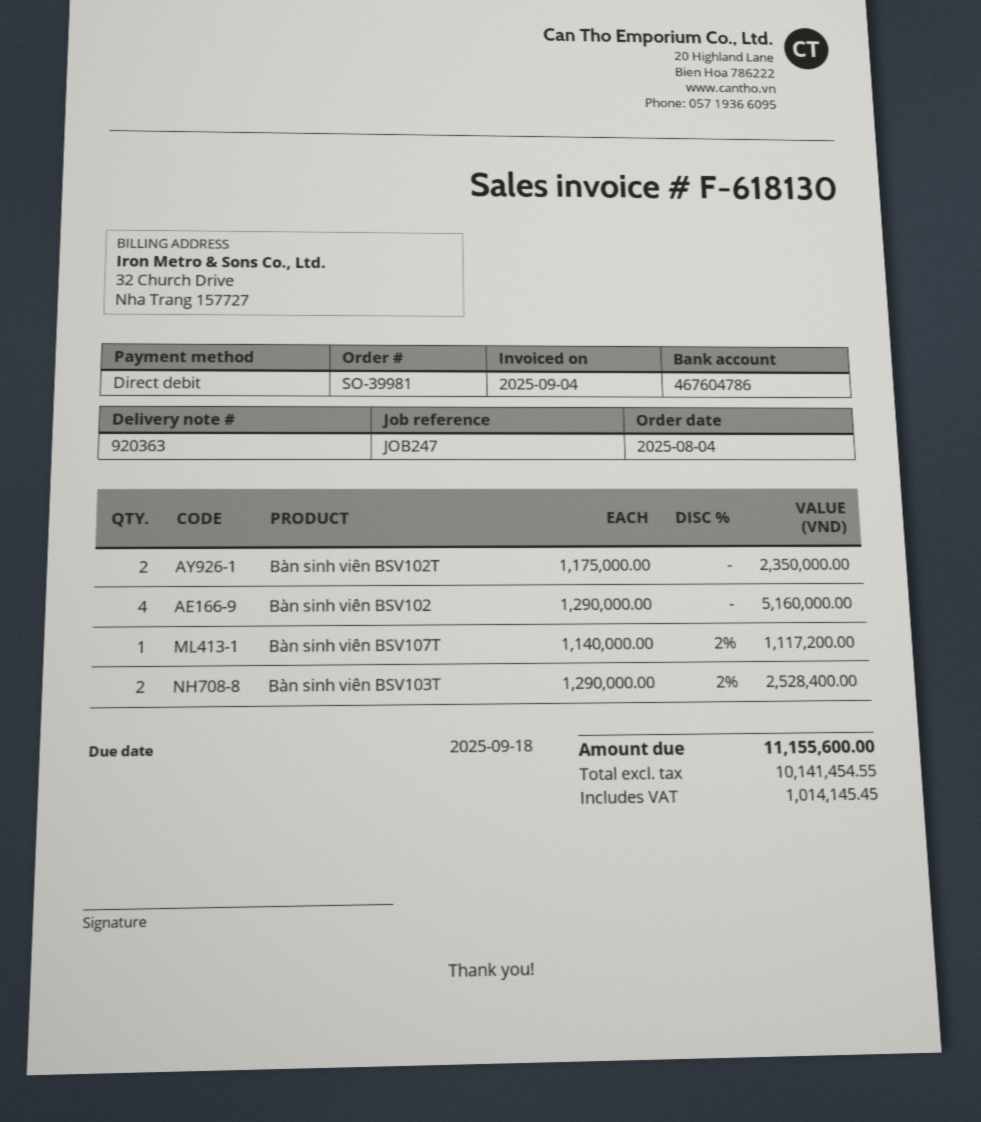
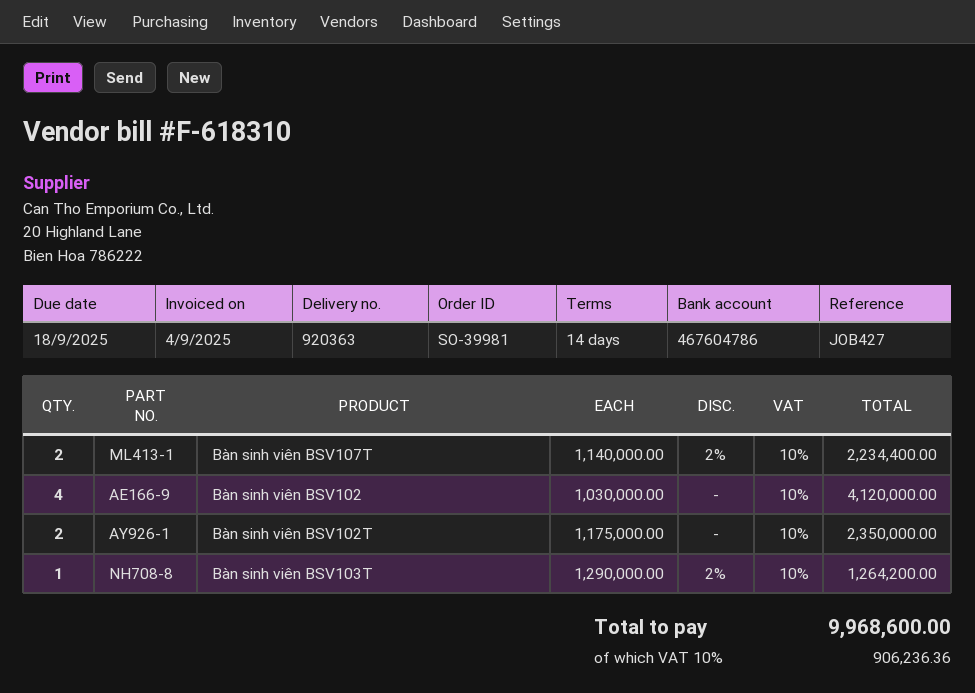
invoice number: F-618130 -> F-618310
reference: JOB247 -> JOB427
Bàn sinh viên BSV102: 4 x 1290000.00 = 5160000.00 -> 4 x 1030000.00 = 4120000.00
Bàn sinh viên BSV107T: 1 x 1140000.00 - 2% = 1117200.00 -> 2 x 1140000.00 - 2% = 2234400.00
Bàn sinh viên BSV103T: 2 x 1290000.00 - 2% = 2528400.00 -> 1 x 1290000.00 - 2% = 1264200.00
tax: 1014145.45 -> 906236.36
total: 11155600.00 -> 9968600.00

